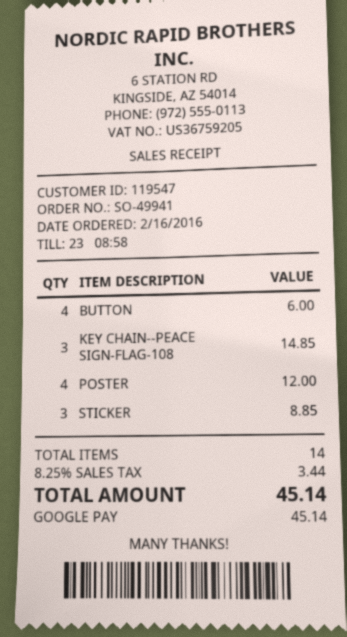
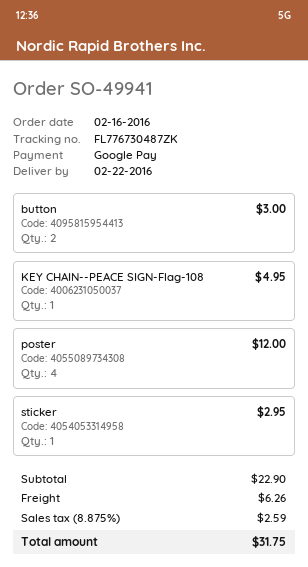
BUTTON: 4 for 6.00 -> 2 for 3.00
KEY CHAIN--PEACE SIGN-FLAG-108: 3 for 14.85 -> 1 for 4.95
STICKER: 3 for 8.85 -> 1 for 2.95
shipping: none -> 6.26
tax: 8.25% = 3.44 -> 8.875% = 2.59
total: 45.14 -> 31.75

